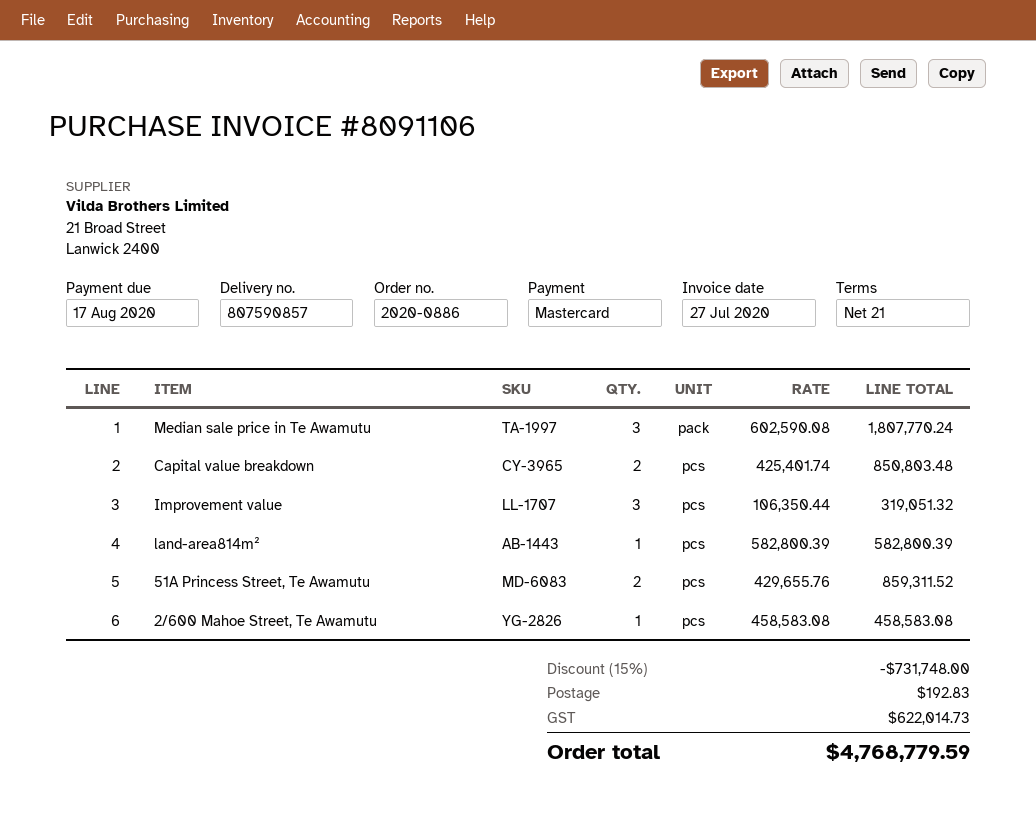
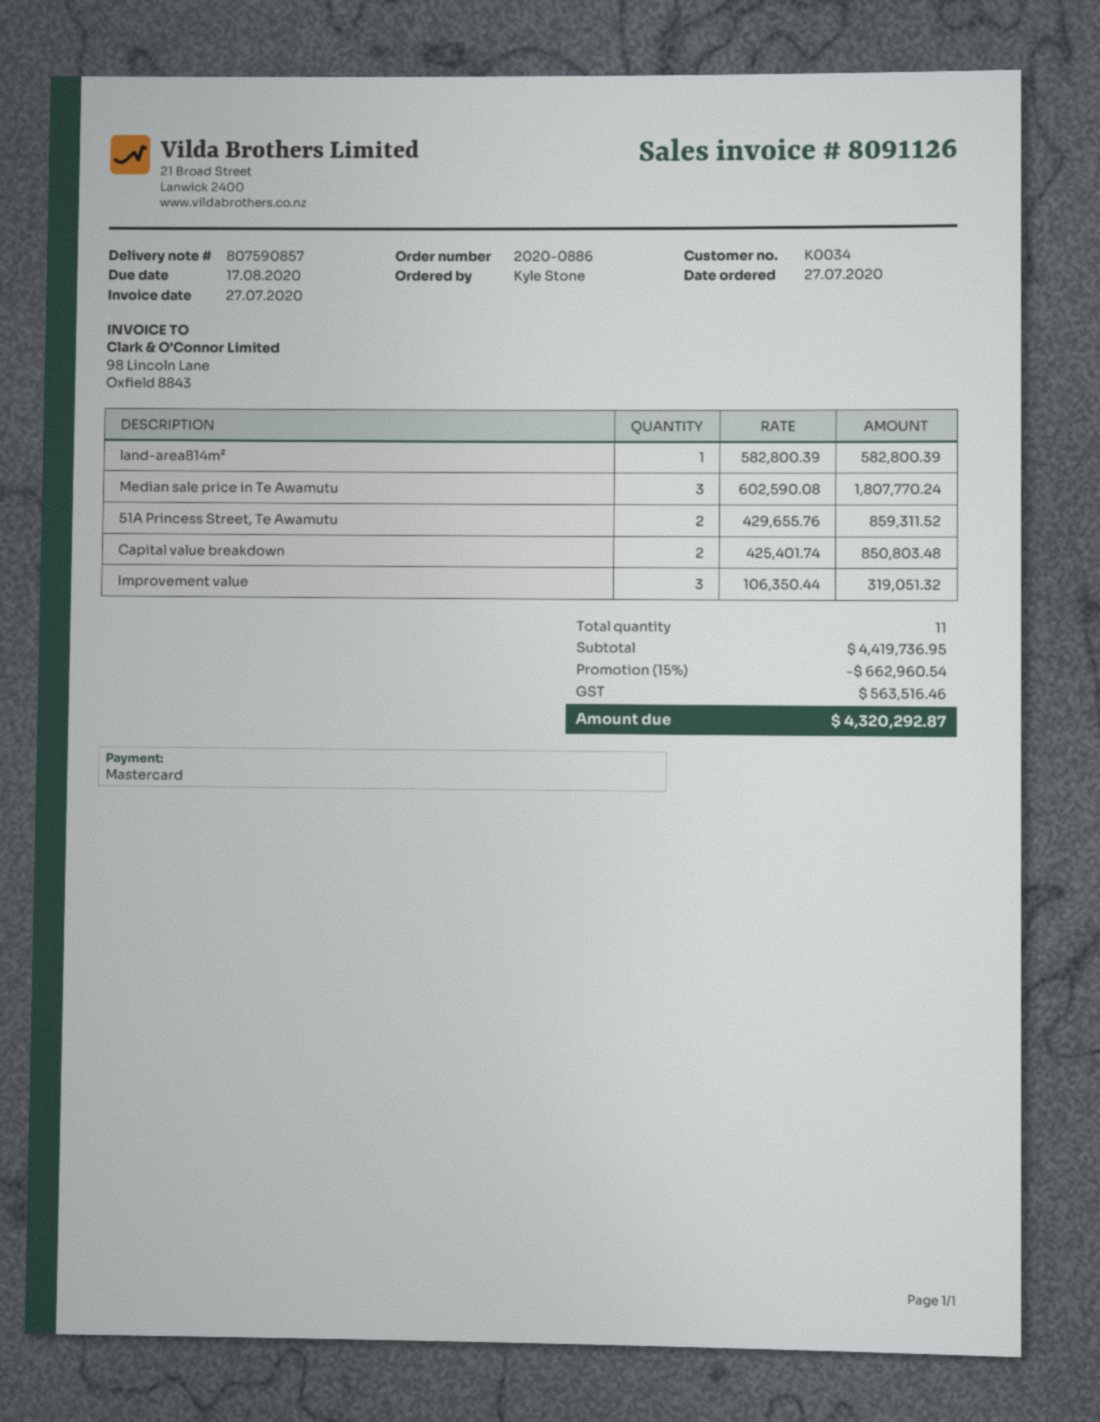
invoice number: 8091106 -> 8091126
2/600 Mahoe Street, Te Awamutu: 1 x 458583.08 = 458583.08 -> none
discount: 15% = 731748.00 -> 15% = 662960.54
shipping: 192.83 -> none
tax: 622014.73 -> 563516.46
total: 4768779.59 -> 4320292.87

